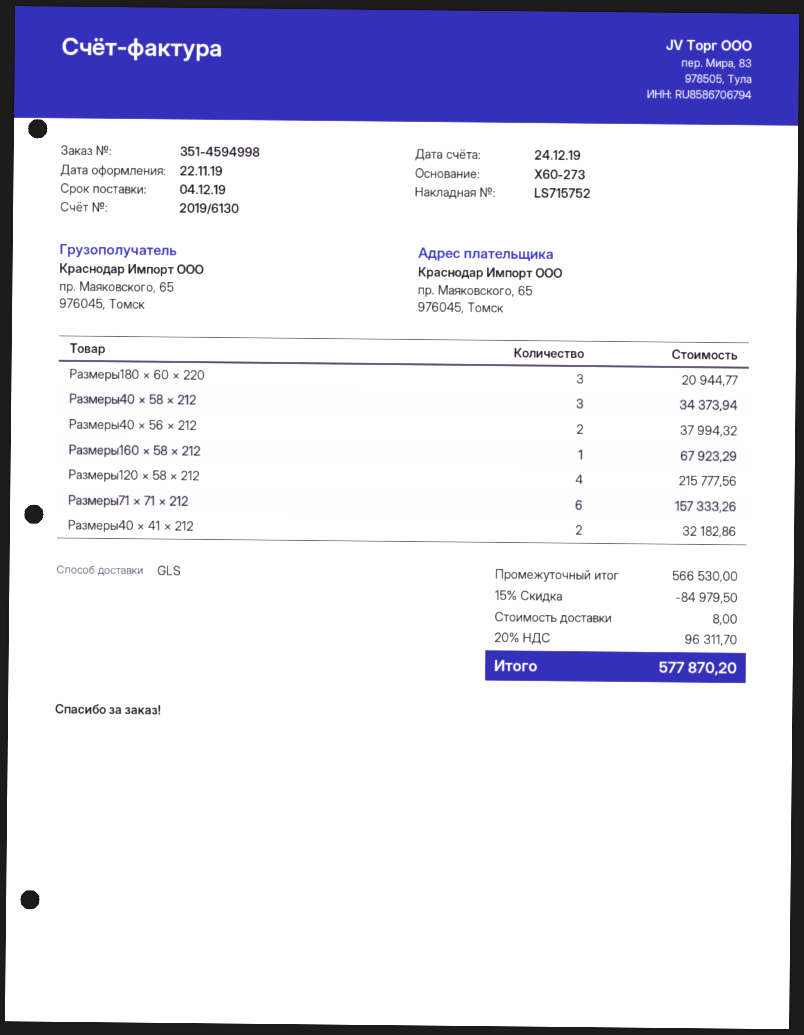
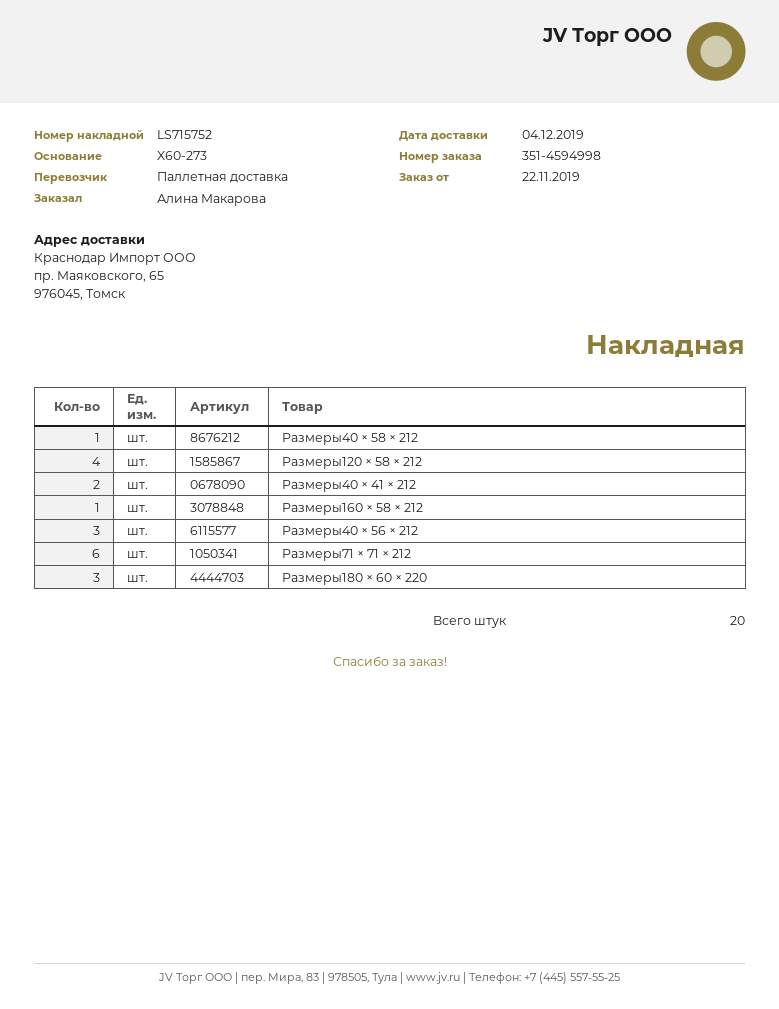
shipping method: GLS -> pallet freight
Размеры40 × 58 × 212: 3 -> 1
Размеры40 × 56 × 212: 2 -> 3

